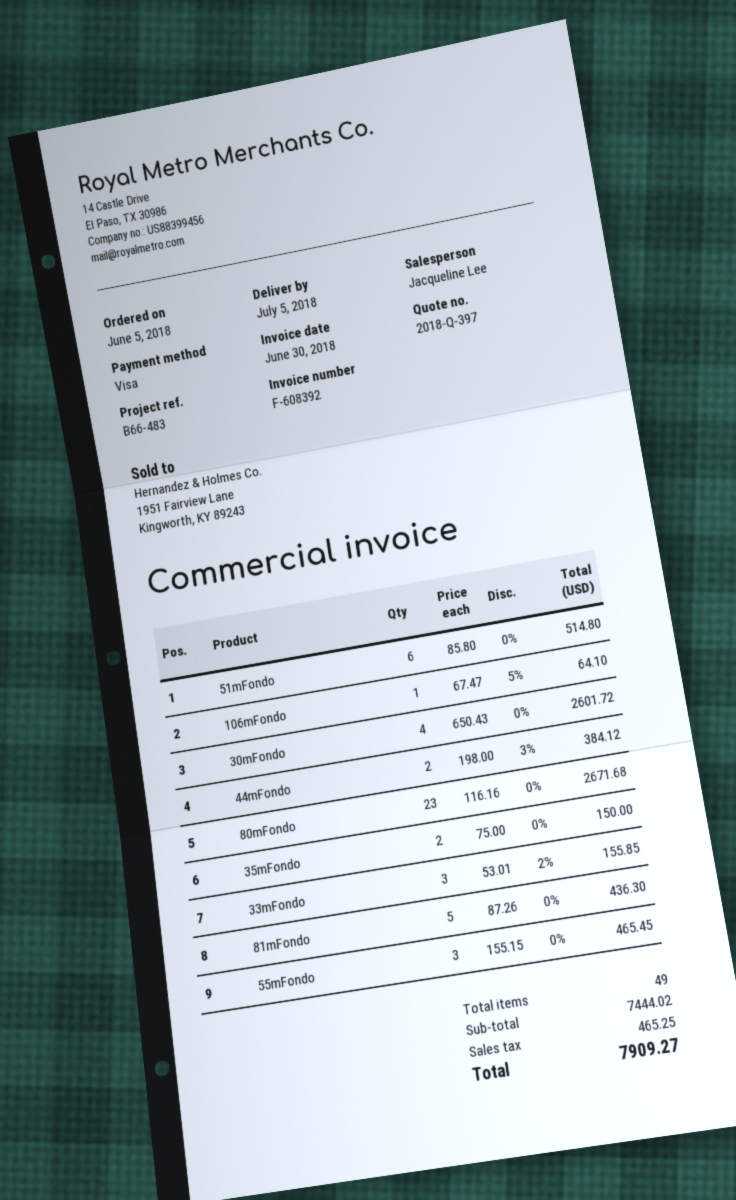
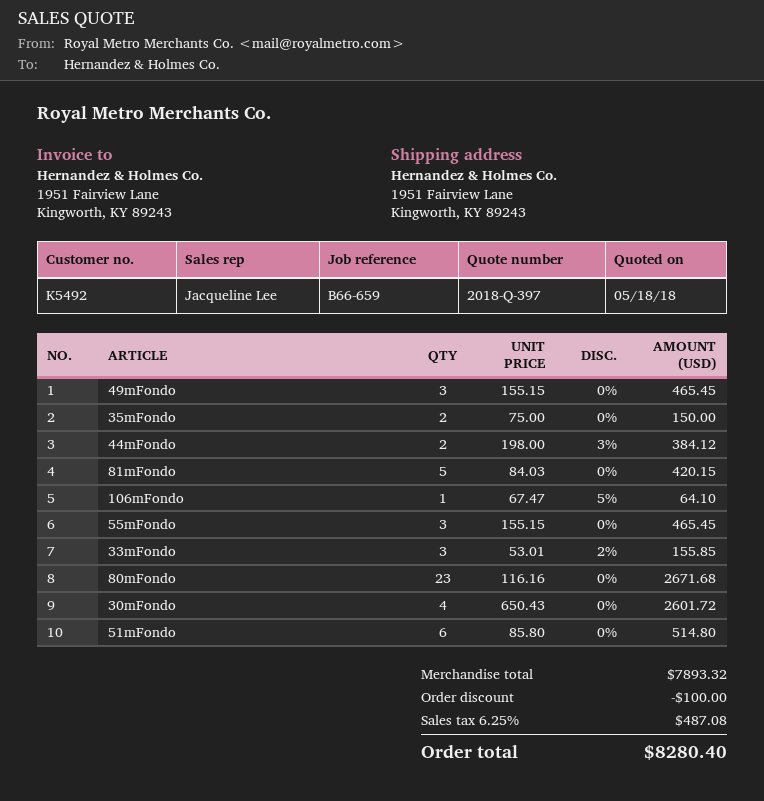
reference: B66-483 -> B66-659
81mFondo: 5 x 87.26 = 436.30 -> 5 x 84.03 = 420.15
49mFondo: none -> 3 x 155.15 = 465.45
subtotal: 7444.02 -> 7893.32
discount: none -> 100.00
tax: 465.25 -> 487.08
total: 7909.27 -> 8280.40

